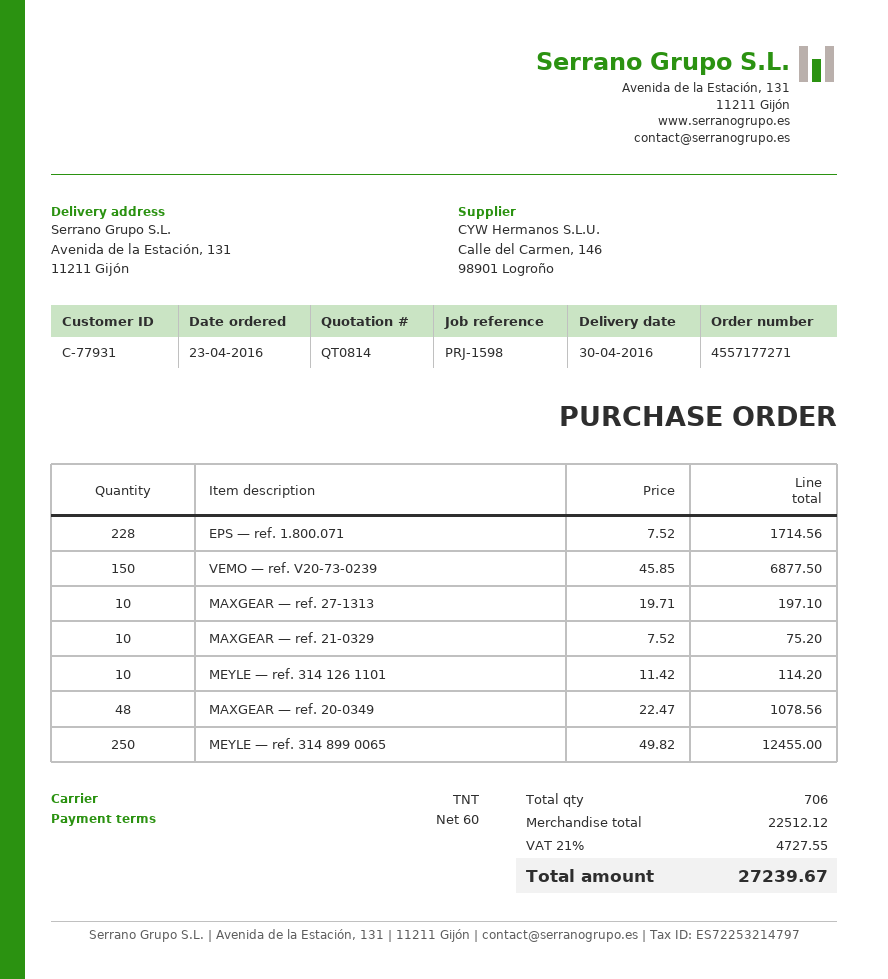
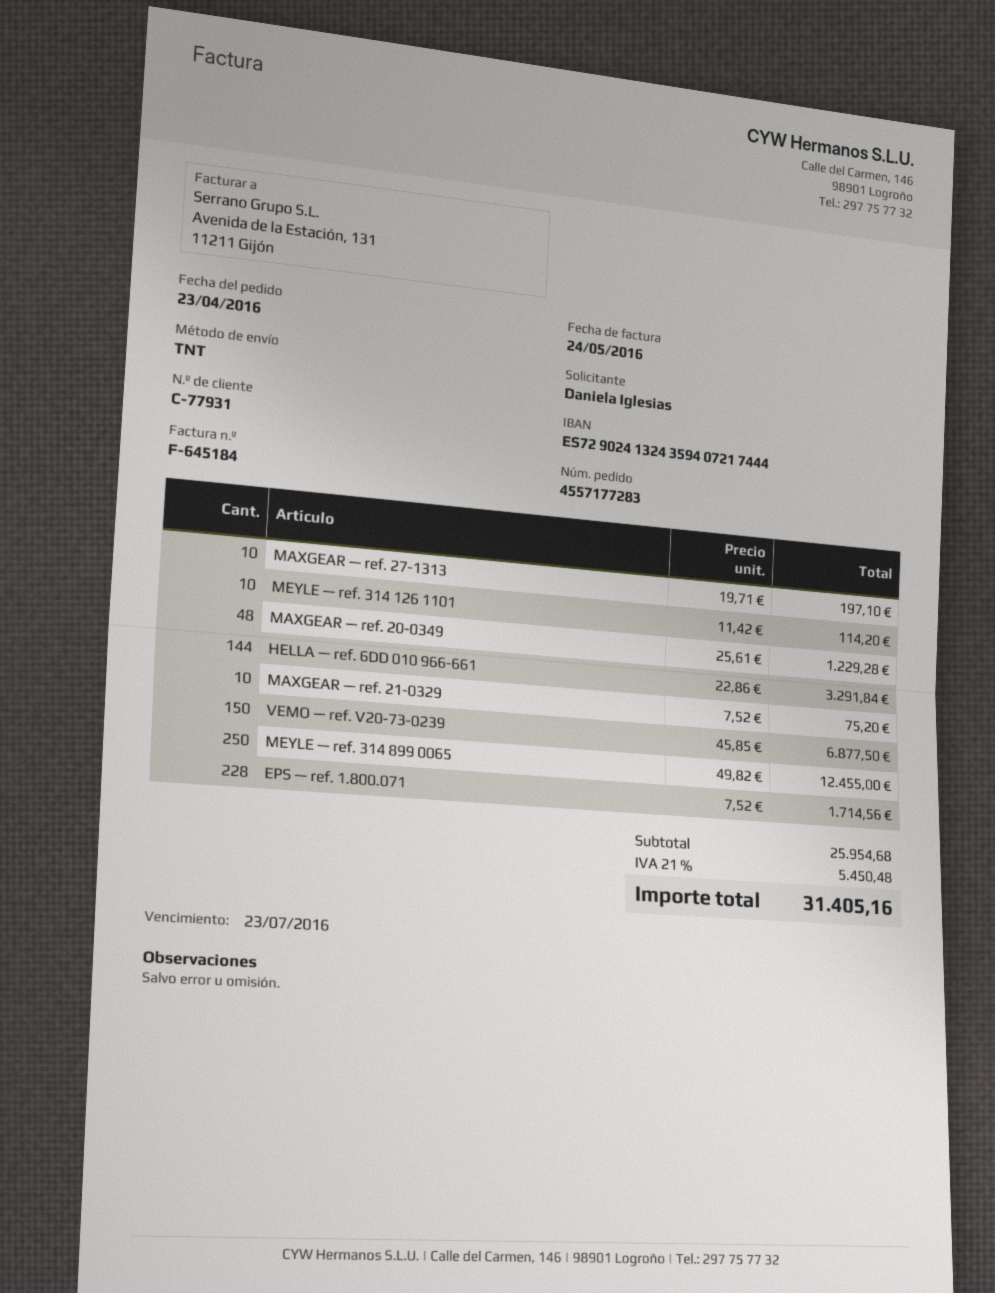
order number: 4557177271 -> 4557177283
MAXGEAR — ref. 20-0349: 48 x 22.47 = 1078.56 -> 48 x 25.61 = 1229.28
HELLA — ref. 6DD 010 966-661: none -> 144 x 22.86 = 3291.84
subtotal: 22512.12 -> 25954.68
tax: 21% = 4727.55 -> 21% = 5450.48
total: 27239.67 -> 31405.16

